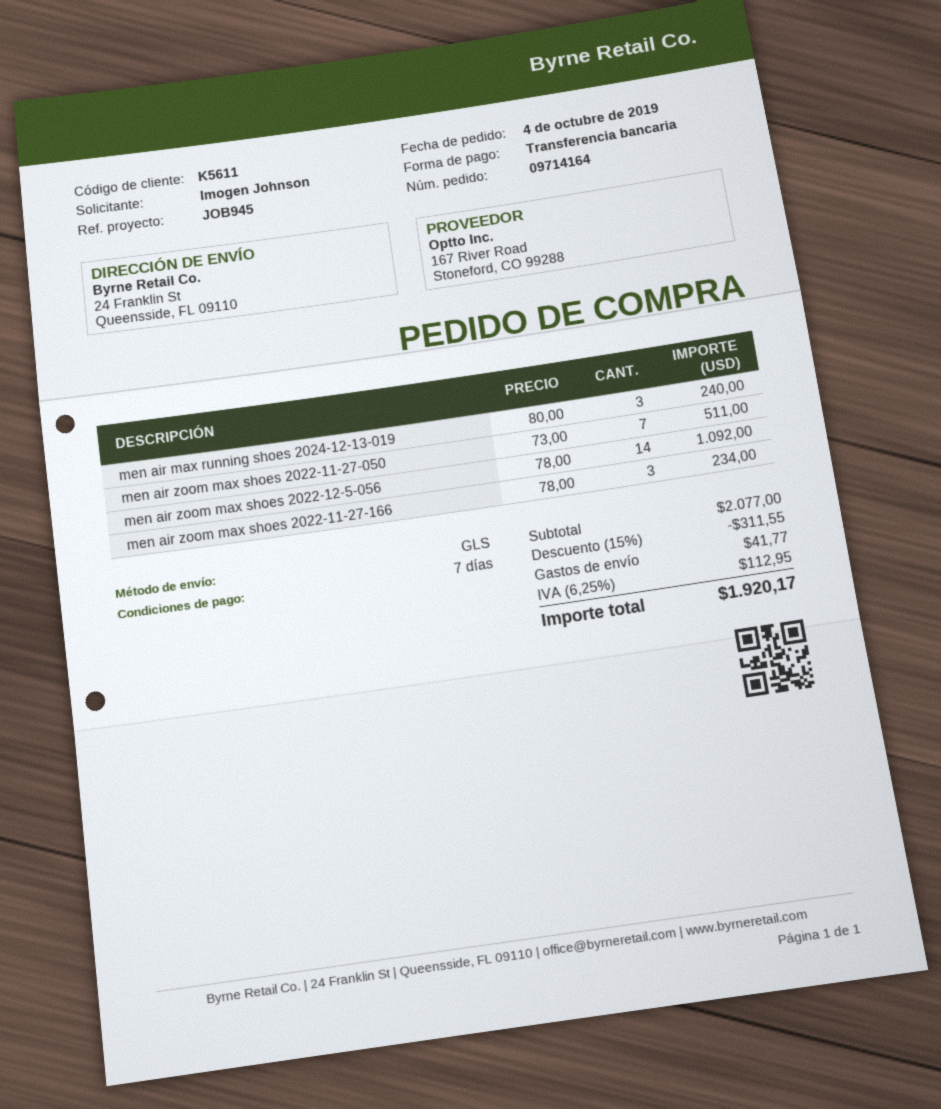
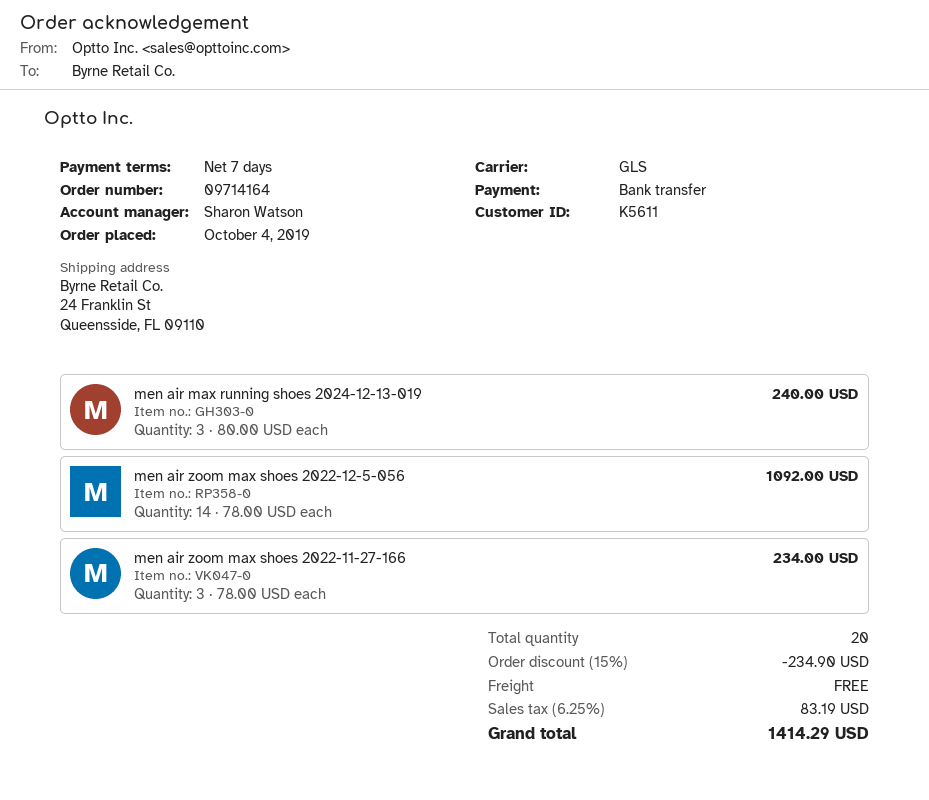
men air zoom max shoes 2022-11-27-050: 7 x 73.00 = 511.00 -> none
discount: 15% = 311.55 -> 15% = 234.90
shipping: 41.77 -> 0.00
tax: 6.25% = 112.95 -> 6.25% = 83.19
total: 1920.17 -> 1414.29

